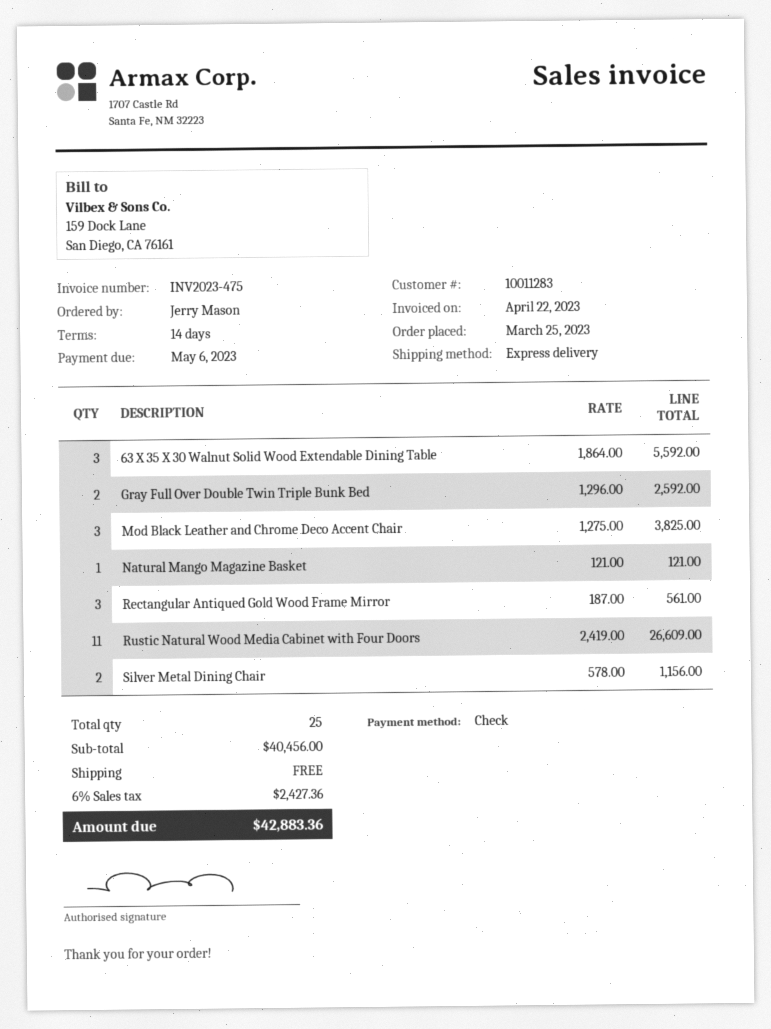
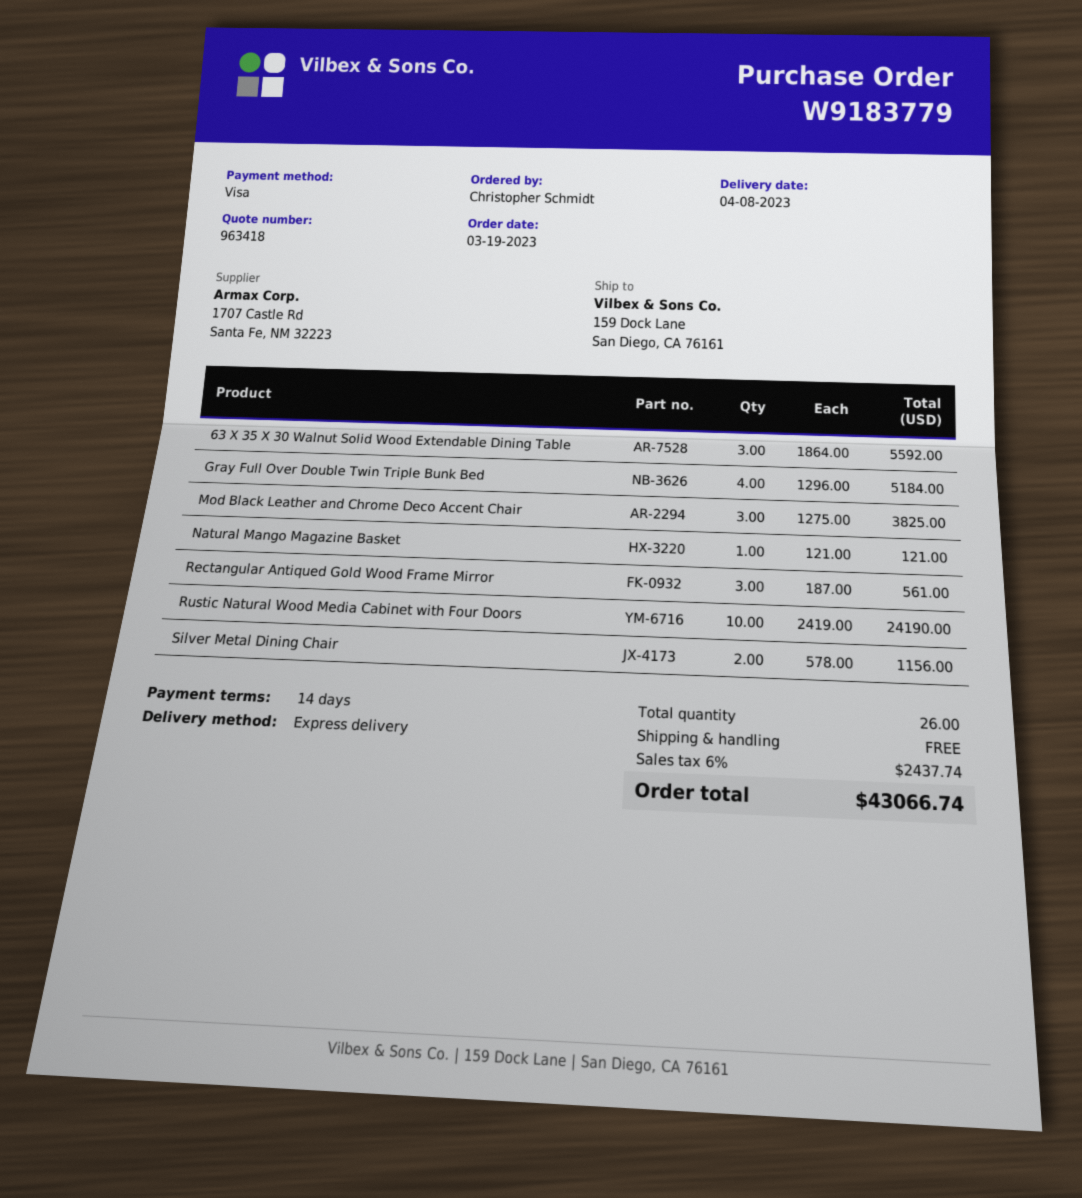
order date: 2023-03-25 -> 2023-03-19
ordered by: Jerry Mason -> Christopher Schmidt
payment method: cheque -> Visa
Gray Full Over Double Twin Triple Bunk Bed: 2 x 1296.00 = 2592.00 -> 4 x 1296.00 = 5184.00
Rustic Natural Wood Media Cabinet with Four Doors: 11 x 2419.00 = 26609.00 -> 10 x 2419.00 = 24190.00
total quantity: 25 -> 26
tax: 6% = 2427.36 -> 6% = 2437.74
total: 42883.36 -> 43066.74

